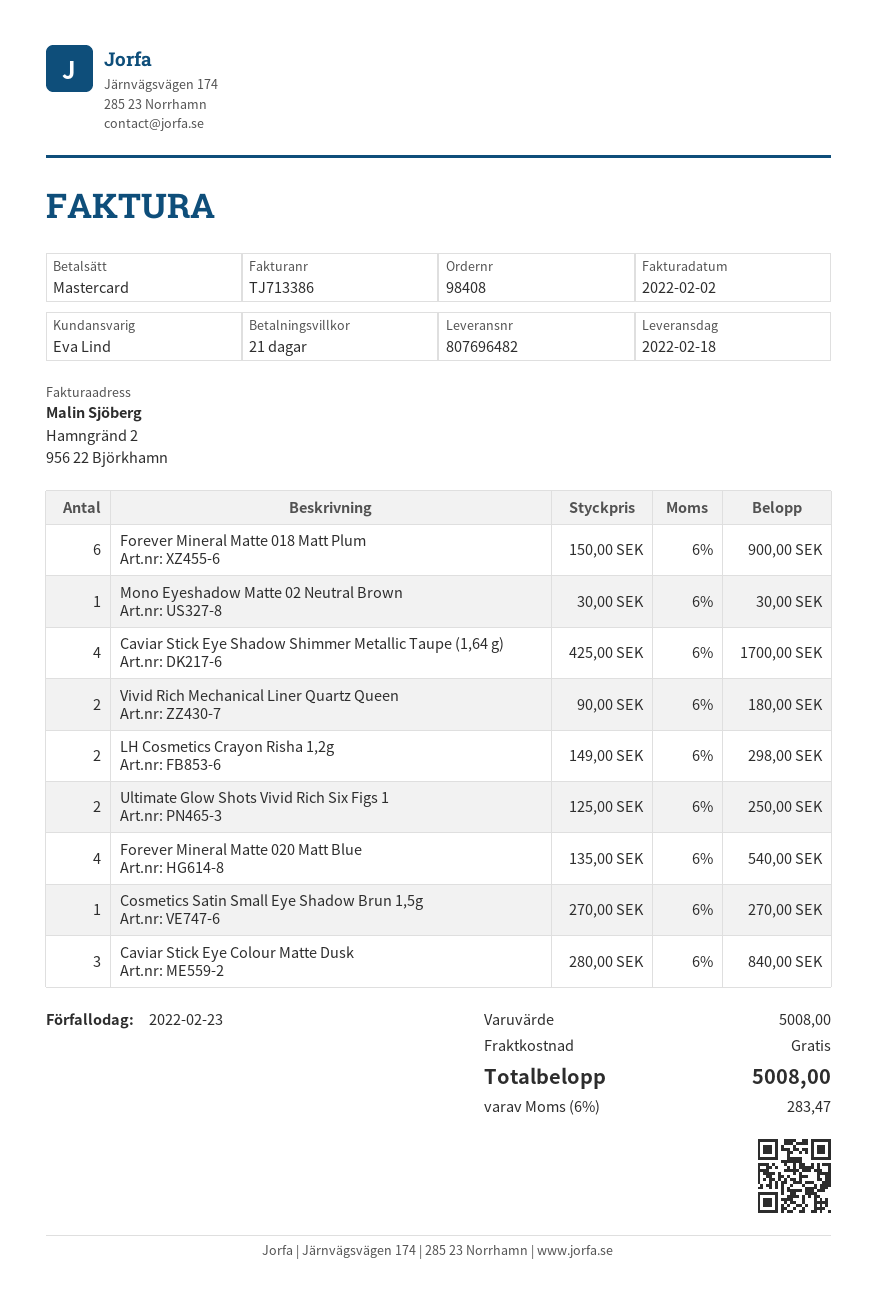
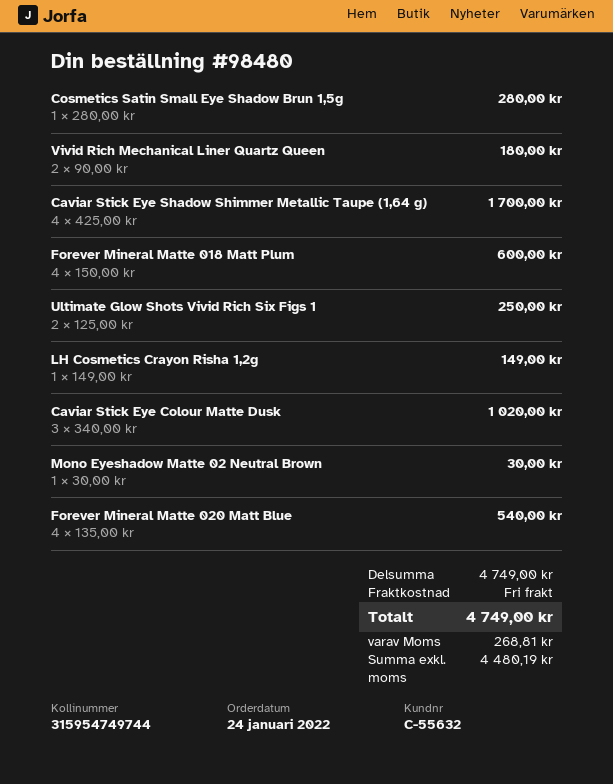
order number: 98408 -> 98480
Forever Mineral Matte 018 Matt Plum: 6 x 150.00 = 900.00 -> 4 x 150.00 = 600.00
LH Cosmetics Crayon Risha 1,2g: 2 x 149.00 = 298.00 -> 1 x 149.00 = 149.00
Cosmetics Satin Small Eye Shadow Brun 1,5g: 1 x 270.00 = 270.00 -> 1 x 280.00 = 280.00
Caviar Stick Eye Colour Matte Dusk: 3 x 280.00 = 840.00 -> 3 x 340.00 = 1020.00
subtotal: 5008.00 -> 4749.00
tax: 283.47 -> 268.81
total: 5008.00 -> 4749.00

